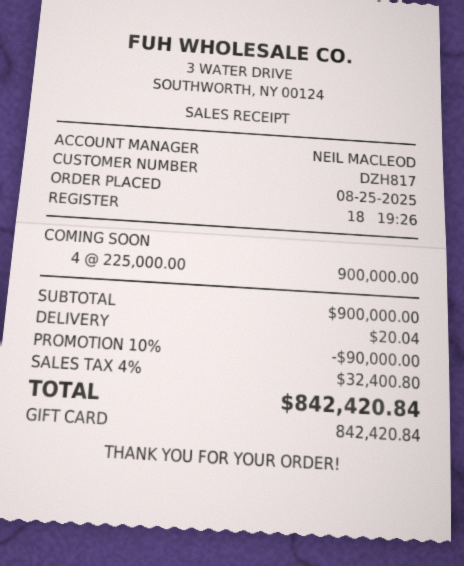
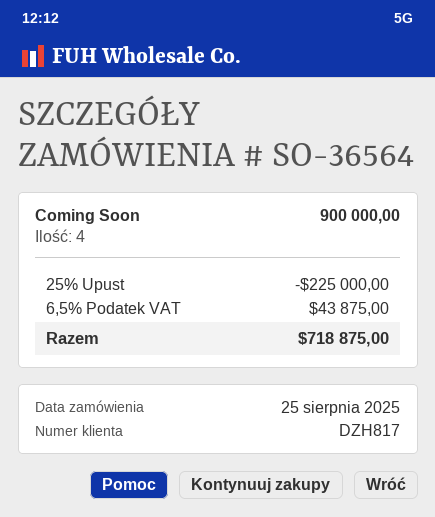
discount: 10% = 90000.00 -> 25% = 225000.00
shipping: 20.04 -> none
tax: 4% = 32400.80 -> 6.5% = 43875.00
total: 842420.84 -> 718875.00

